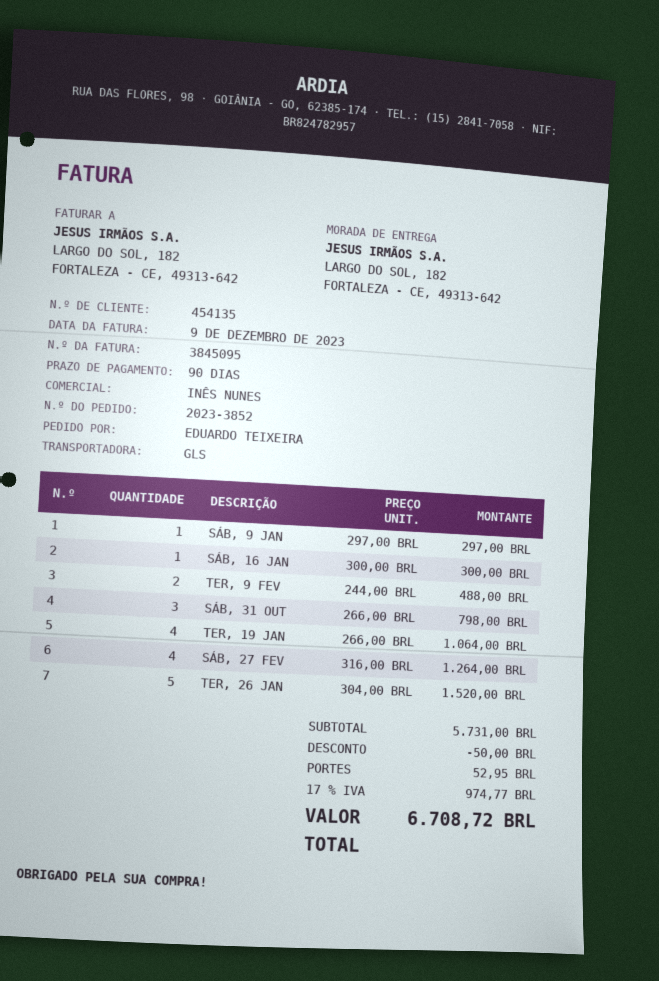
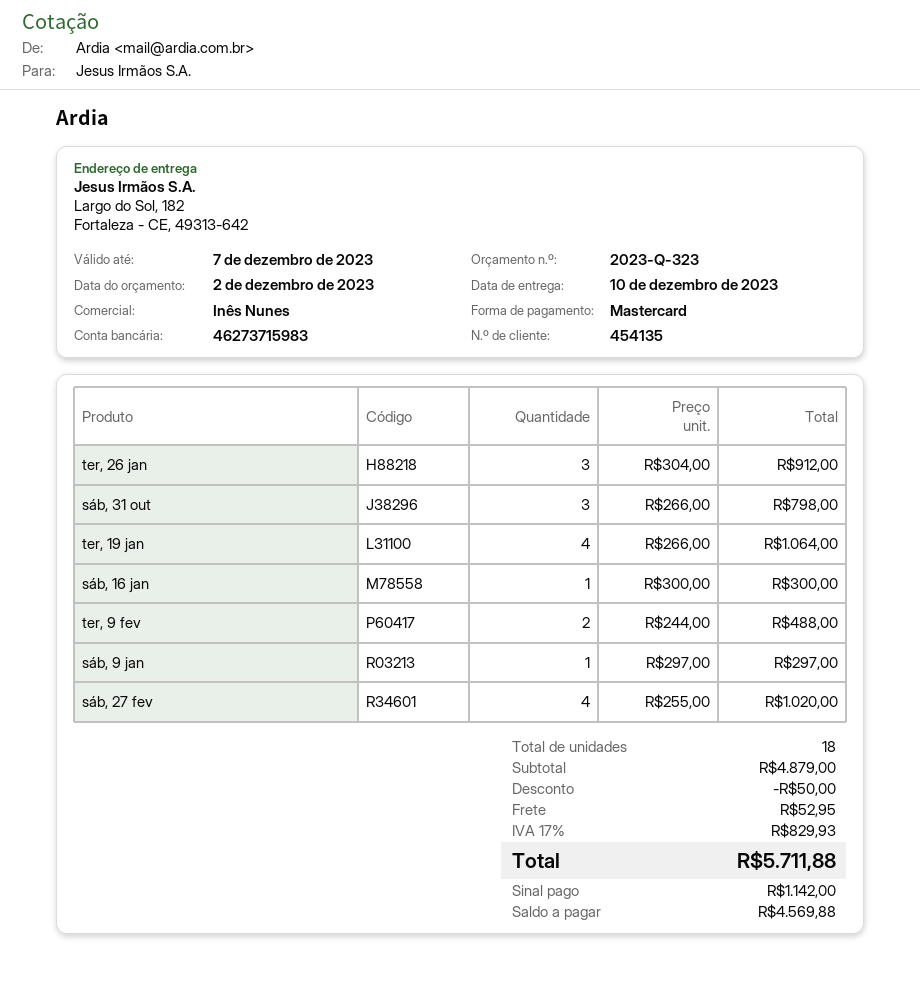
SÁB, 27 FEV: 4 x 316.00 = 1264.00 -> 4 x 255.00 = 1020.00
TER, 26 JAN: 5 x 304.00 = 1520.00 -> 3 x 304.00 = 912.00
subtotal: 5731.00 -> 4879.00
tax: 17% = 974.77 -> 17% = 829.93
total: 6708.72 -> 5711.88

